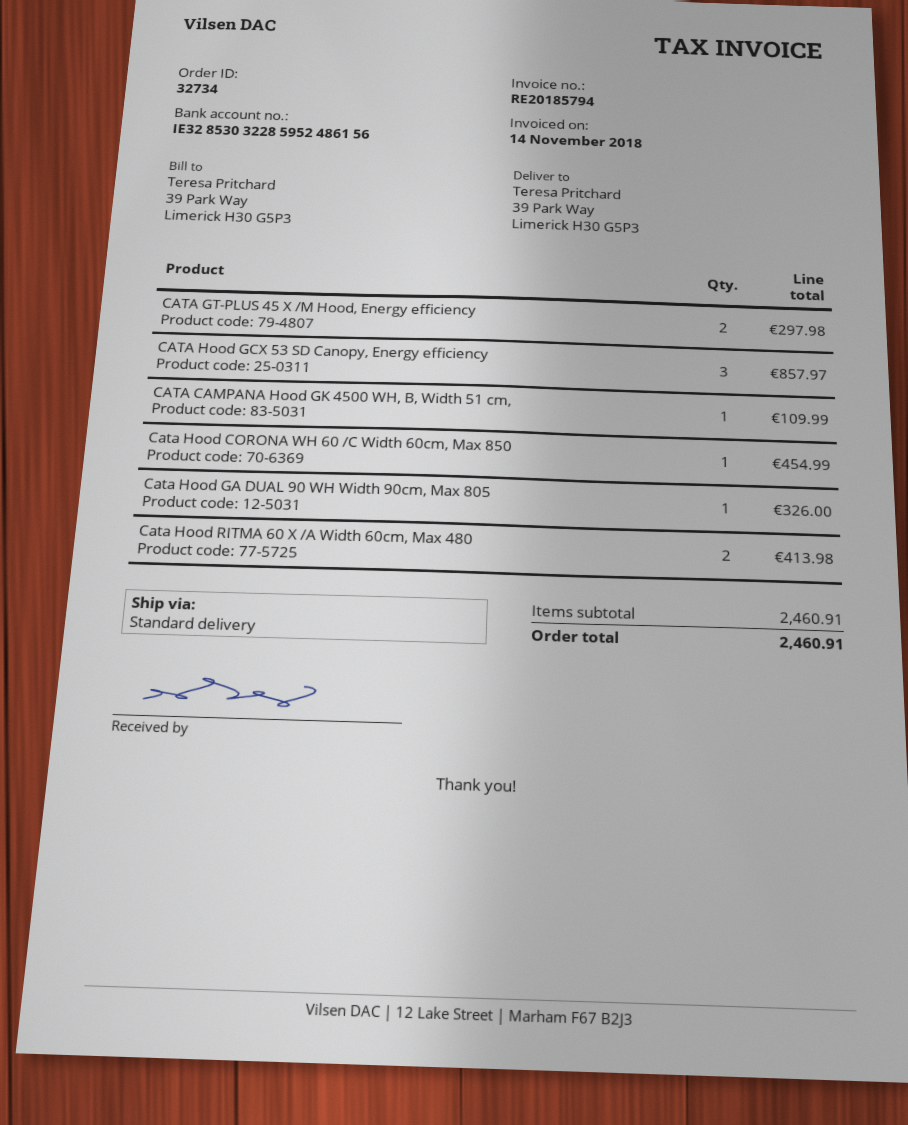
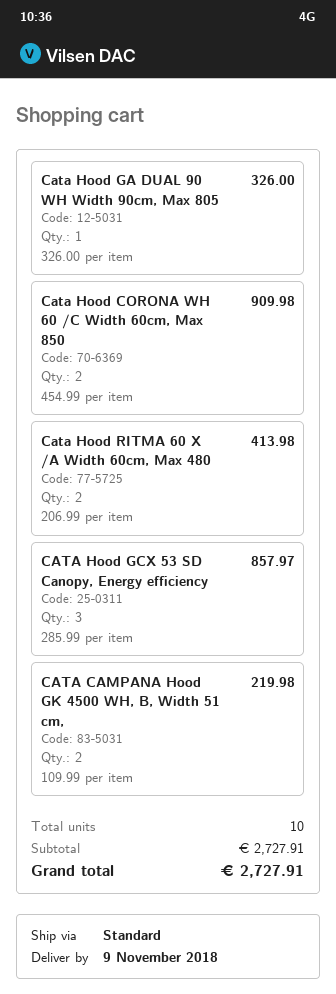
CATA GT-PLUS 45 X /M Hood, Energy efficiency: 2 for 297.98 -> none
CATA CAMPANA Hood GK 4500 WH, B, Width 51 cm,: 1 for 109.99 -> 2 for 219.98
Cata Hood CORONA WH 60 /C Width 60cm, Max 850: 1 for 454.99 -> 2 for 909.98
subtotal: 2460.91 -> 2727.91
total: 2460.91 -> 2727.91

